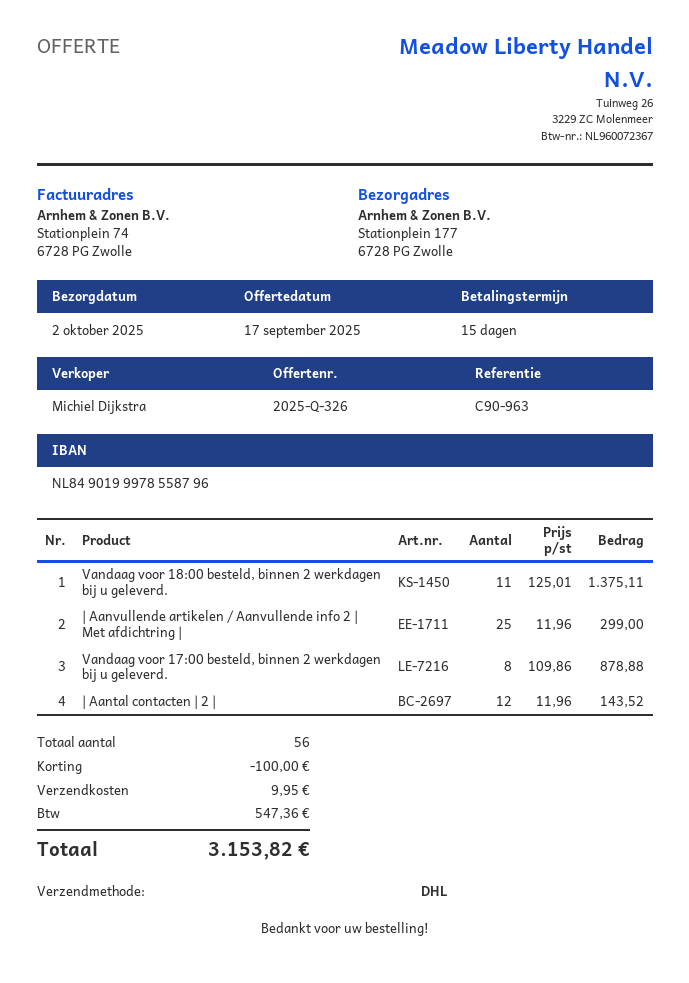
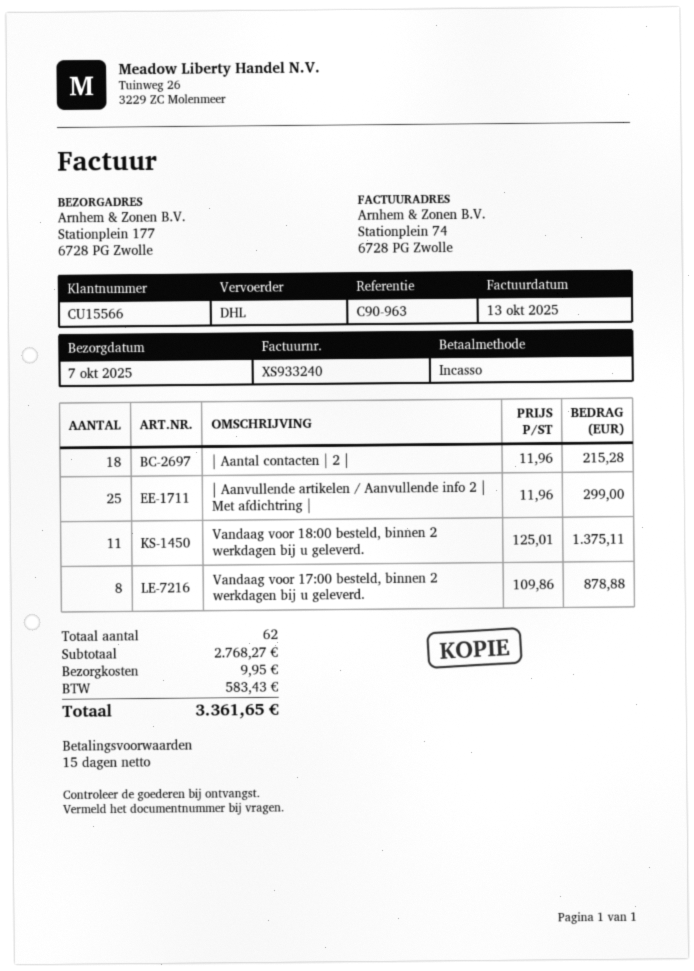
delivery date: 2025-10-02 -> 2025-10-07
| Aantal contacten | 2 |: 12 x 11.96 = 143.52 -> 18 x 11.96 = 215.28
total quantity: 56 -> 62
discount: 100.00 -> none
tax: 547.36 -> 583.43
total: 3153.82 -> 3361.65

